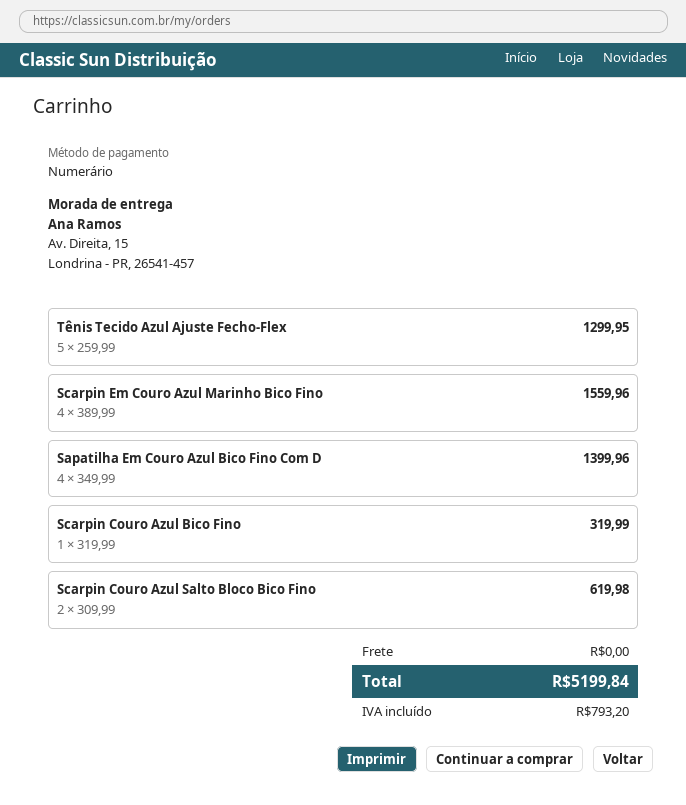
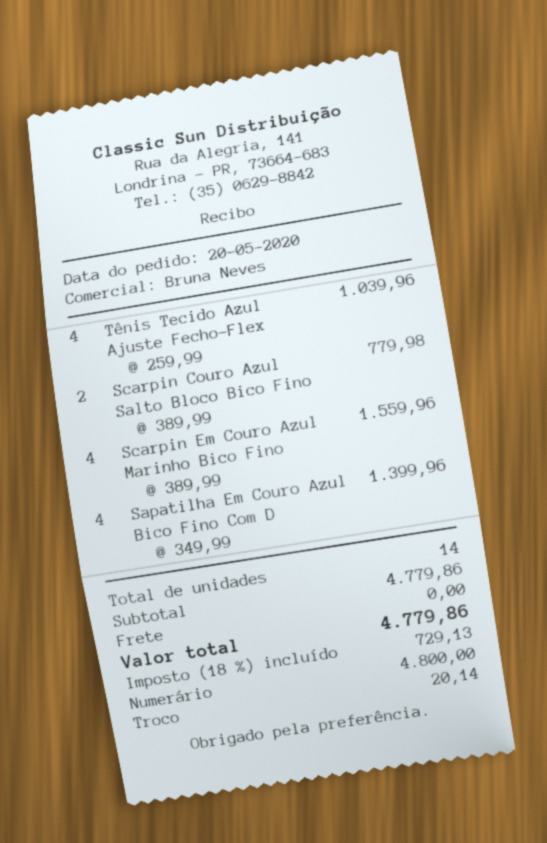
Tênis Tecido Azul Ajuste Fecho-Flex: 5 x 259.99 = 1299.95 -> 4 x 259.99 = 1039.96
Scarpin Couro Azul Bico Fino: 1 x 319.99 = 319.99 -> none
Scarpin Couro Azul Salto Bloco Bico Fino: 2 x 309.99 = 619.98 -> 2 x 389.99 = 779.98
tax: 793.20 -> 729.13
total: 5199.84 -> 4779.86

